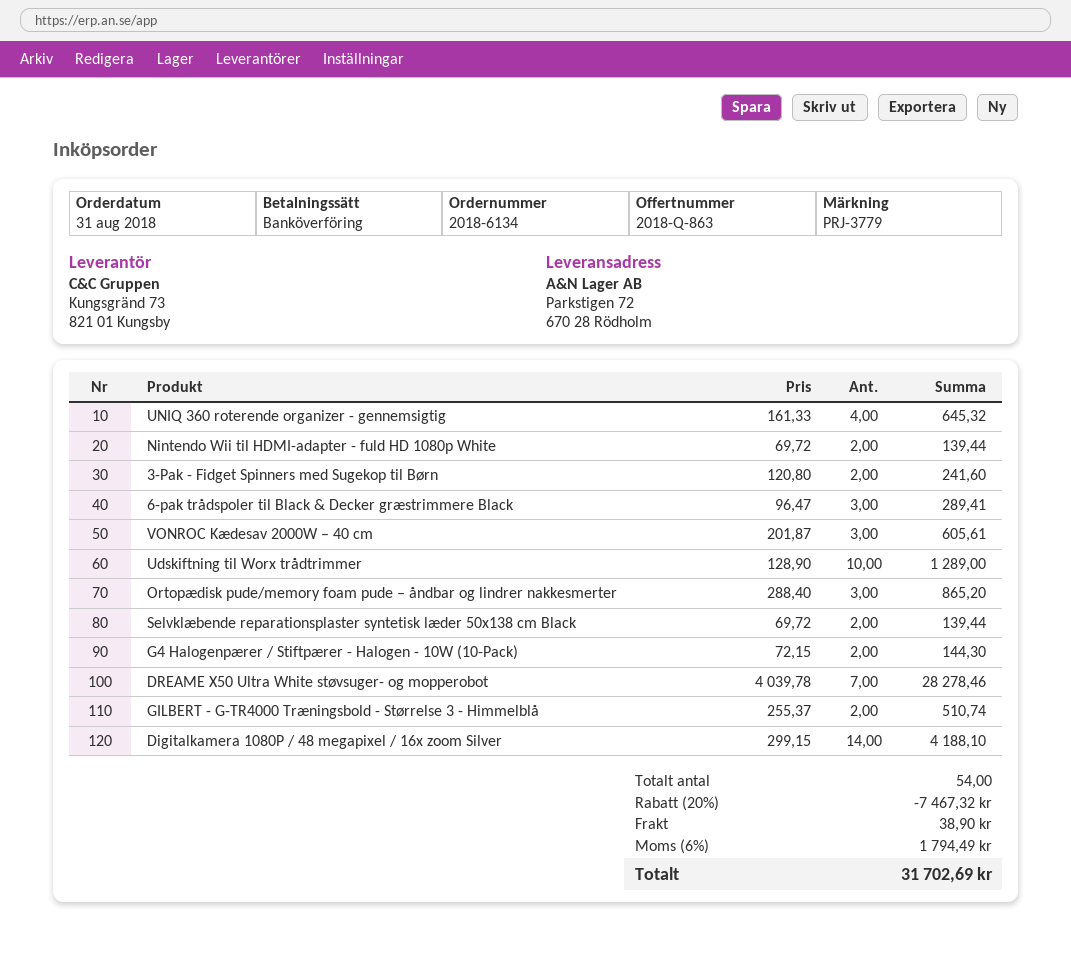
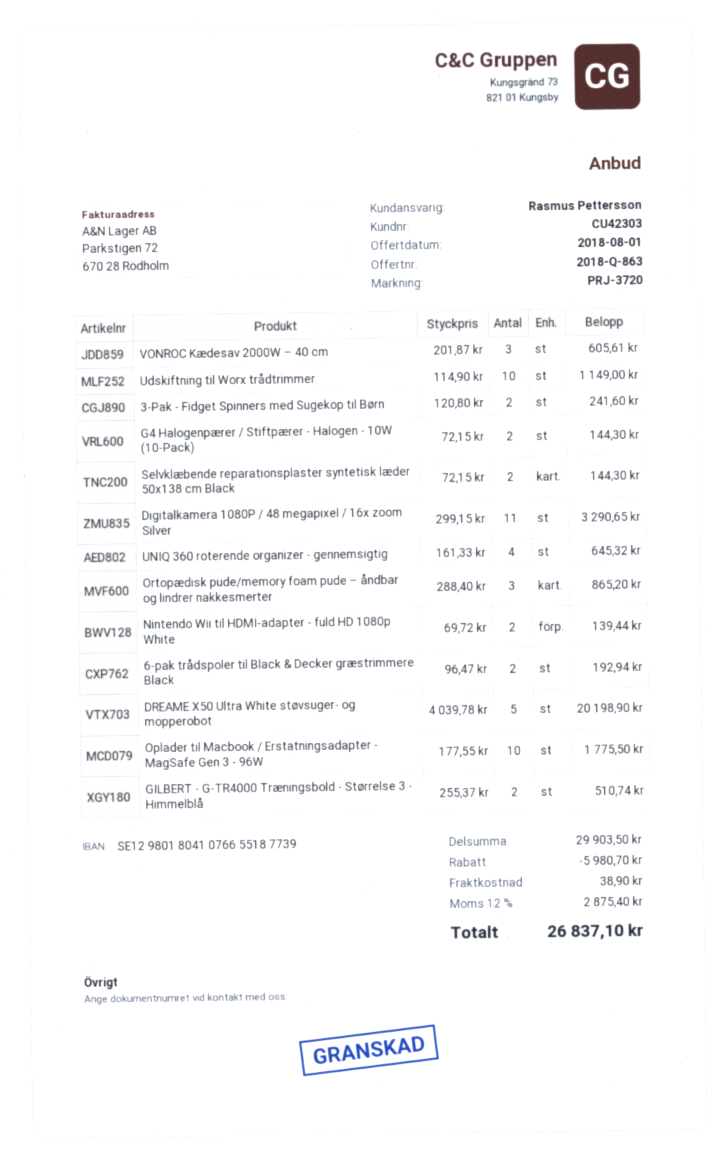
reference: PRJ-3779 -> PRJ-3720
6-pak trådspoler til Black & Decker græstrimmere Black: 3 x 96.47 = 289.41 -> 2 x 96.47 = 192.94
Udskiftning til Worx trådtrimmer: 10 x 128.90 = 1289.00 -> 10 x 114.90 = 1149.00
Selvklæbende reparationsplaster syntetisk læder 50x138 cm Black: 2 x 69.72 = 139.44 -> 2 x 72.15 = 144.30
DREAME X50 Ultra White støvsuger- og mopperobot: 7 x 4039.78 = 28278.46 -> 5 x 4039.78 = 20198.90
Digitalkamera 1080P / 48 megapixel / 16x zoom Silver: 14 x 299.15 = 4188.10 -> 11 x 299.15 = 3290.65
Oplader til Macbook / Erstatningsadapter - MagSafe Gen 3 - 96W: none -> 10 x 177.55 = 1775.50
discount: 7467.32 -> 5980.70
tax: 6% = 1794.49 -> 12% = 2875.40
total: 31702.69 -> 26837.10

